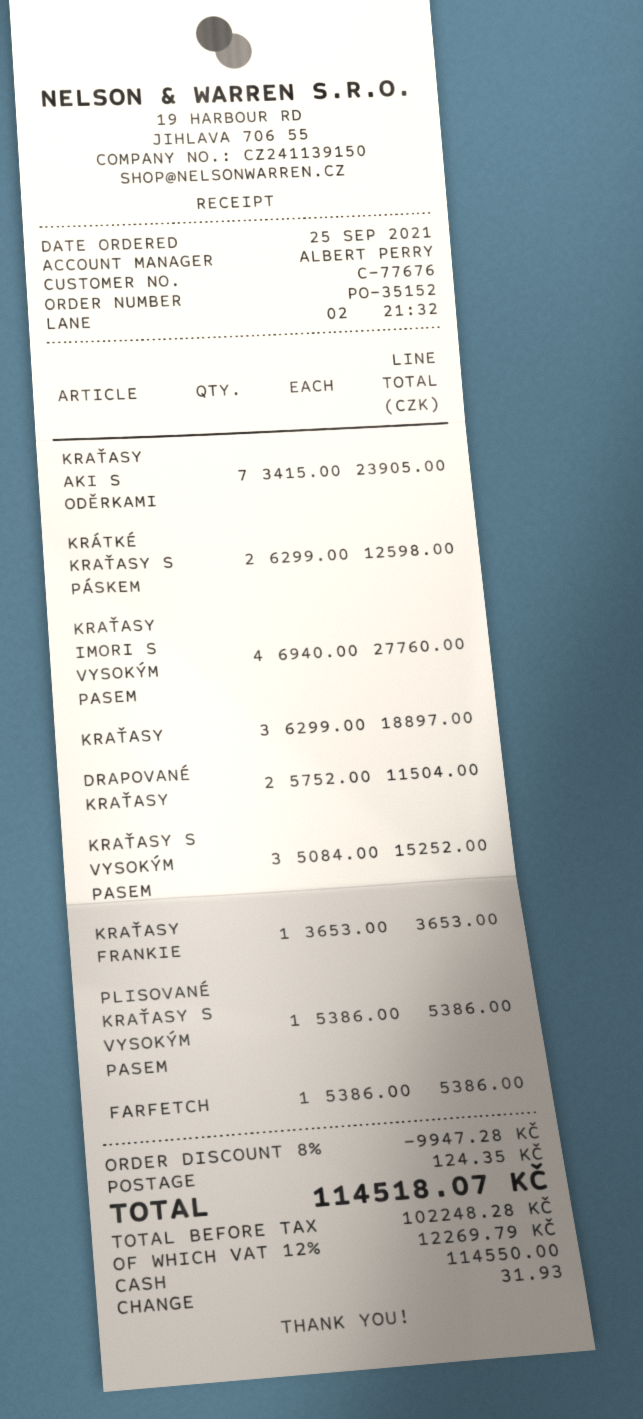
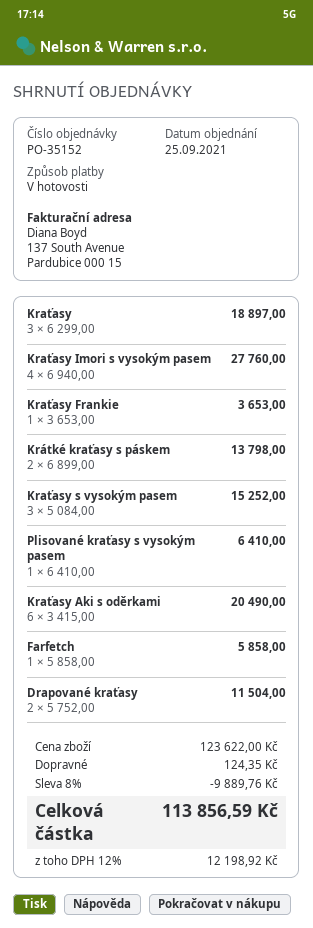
KRAŤASY AKI S ODĚRKAMI: 7 x 3415.00 = 23905.00 -> 6 x 3415.00 = 20490.00
KRÁTKÉ KRAŤASY S PÁSKEM: 2 x 6299.00 = 12598.00 -> 2 x 6899.00 = 13798.00
PLISOVANÉ KRAŤASY S VYSOKÝM PASEM: 1 x 5386.00 = 5386.00 -> 1 x 6410.00 = 6410.00
FARFETCH: 1 x 5386.00 = 5386.00 -> 1 x 5858.00 = 5858.00
discount: 8% = 9947.28 -> 8% = 9889.76
tax: 12% = 12269.79 -> 12% = 12198.92
total: 114518.07 -> 113856.59

